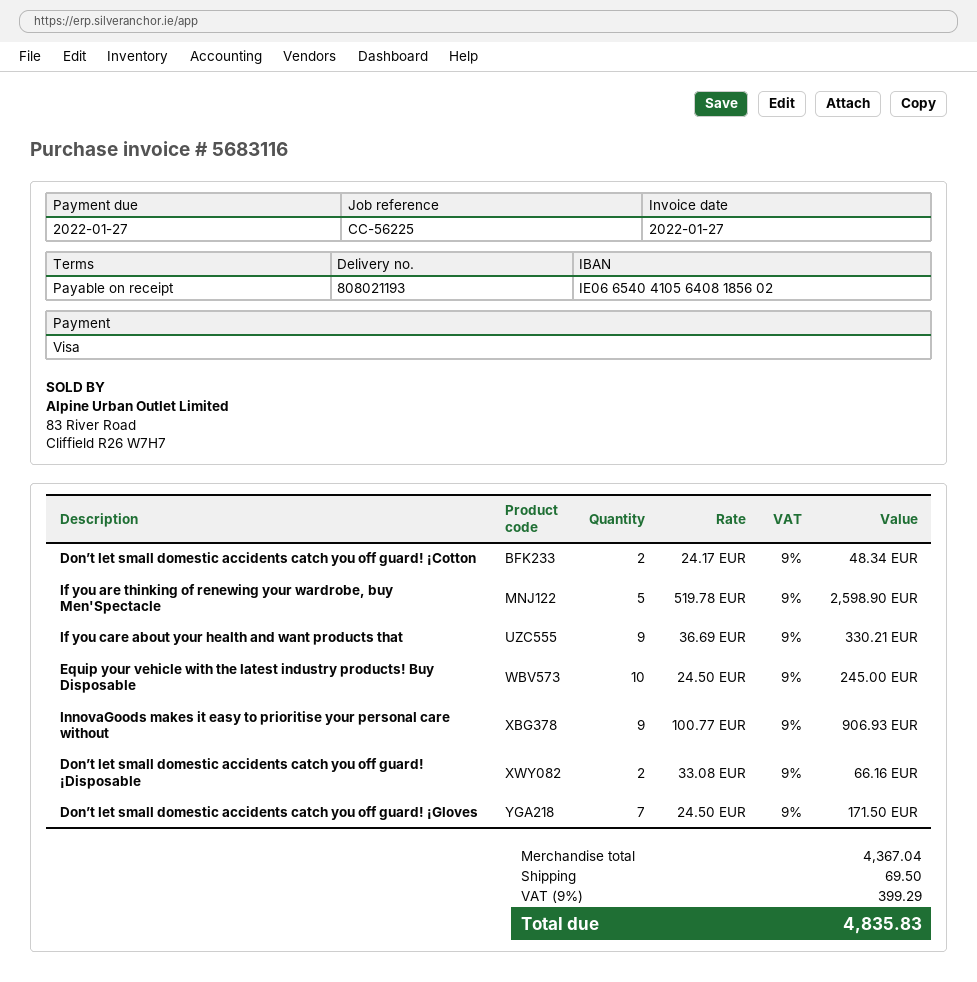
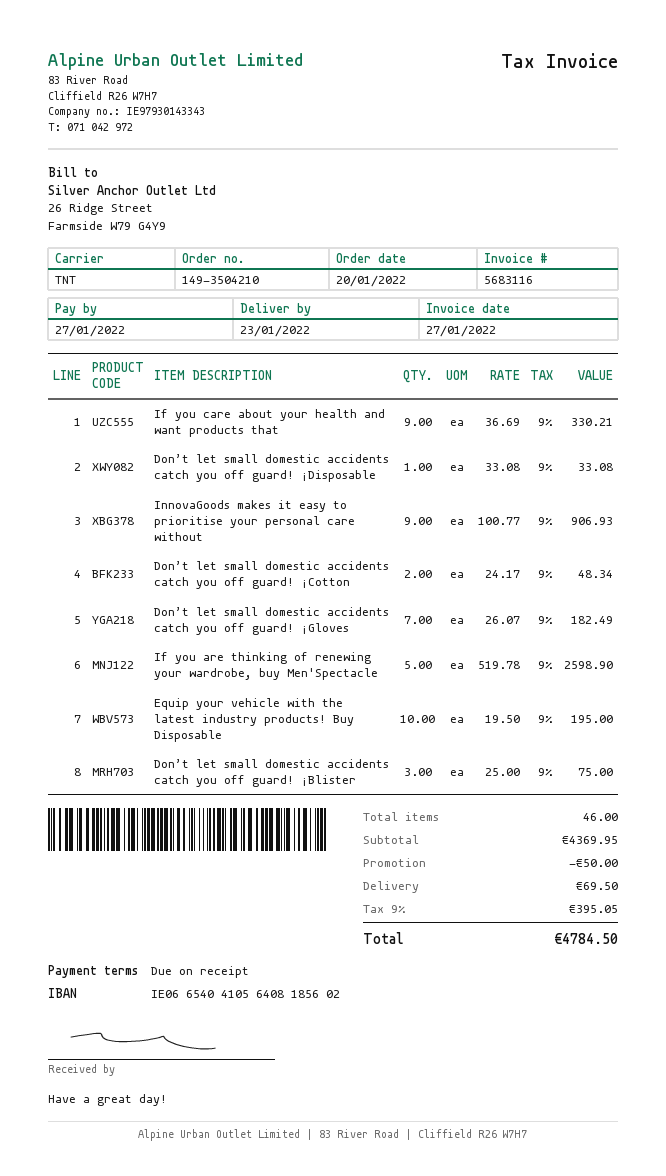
Equip your vehicle with the latest industry products! Buy Disposable: 10 x 24.50 = 245.00 -> 10 x 19.50 = 195.00
Don’t let small domestic accidents catch you off guard! ¡Disposable: 2 x 33.08 = 66.16 -> 1 x 33.08 = 33.08
Don’t let small domestic accidents catch you off guard! ¡Gloves: 7 x 24.50 = 171.50 -> 7 x 26.07 = 182.49
Don’t let small domestic accidents catch you off guard! ¡Blister: none -> 3 x 25.00 = 75.00
subtotal: 4367.04 -> 4369.95
discount: none -> 50.00
tax: 9% = 399.29 -> 9% = 395.05
total: 4835.83 -> 4784.50

